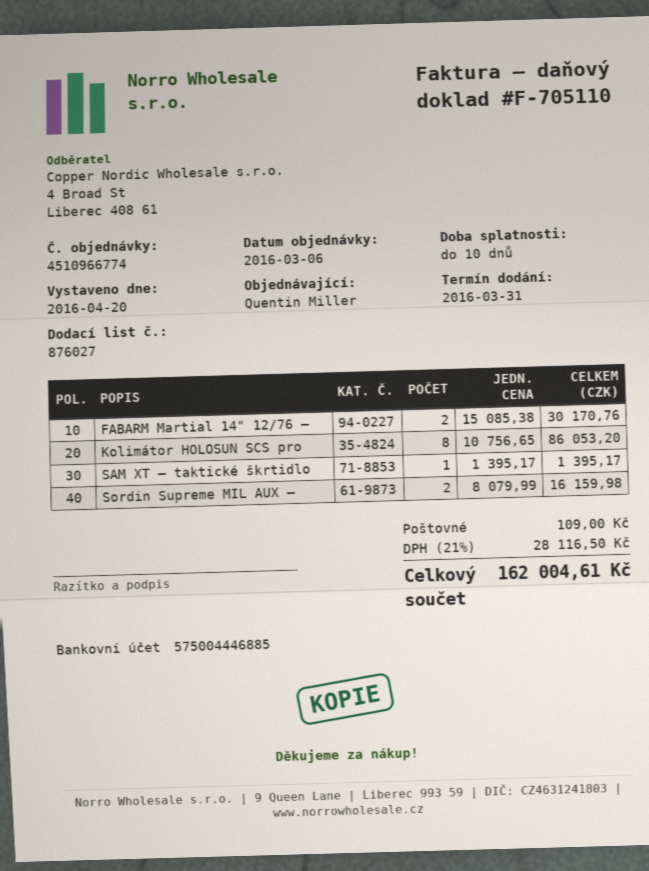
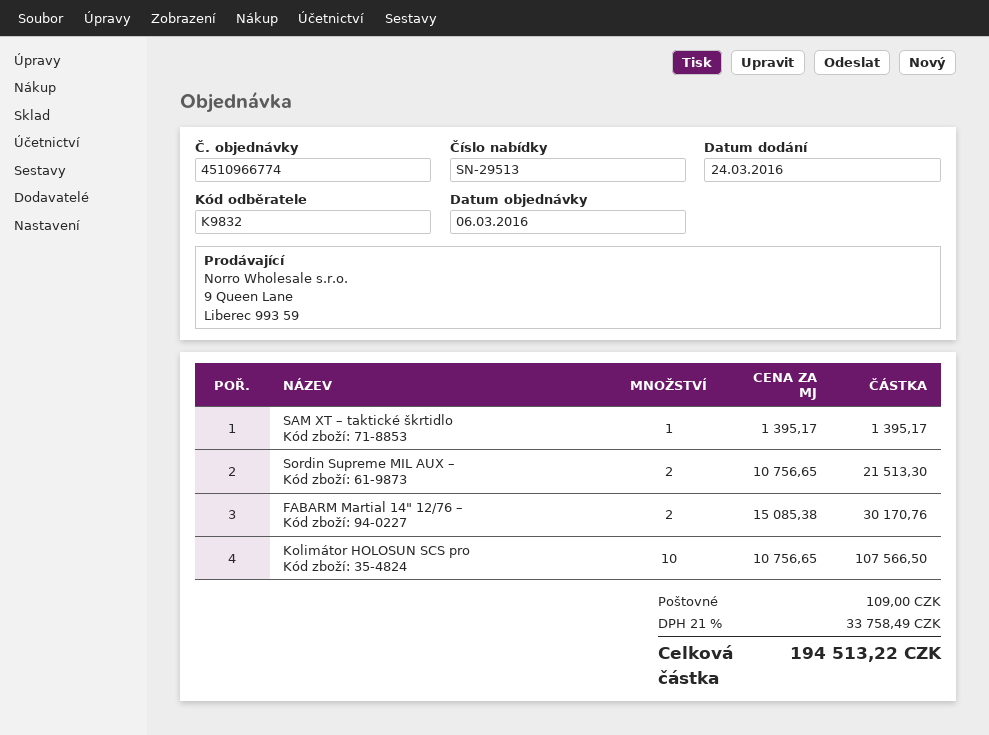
delivery date: 2016-03-31 -> 2016-03-24
Kolimátor HOLOSUN SCS pro: 8 x 10756.65 = 86053.20 -> 10 x 10756.65 = 107566.50
Sordin Supreme MIL AUX –: 2 x 8079.99 = 16159.98 -> 2 x 10756.65 = 21513.30
tax: 21% = 28116.50 -> 21% = 33758.49
total: 162004.61 -> 194513.22

